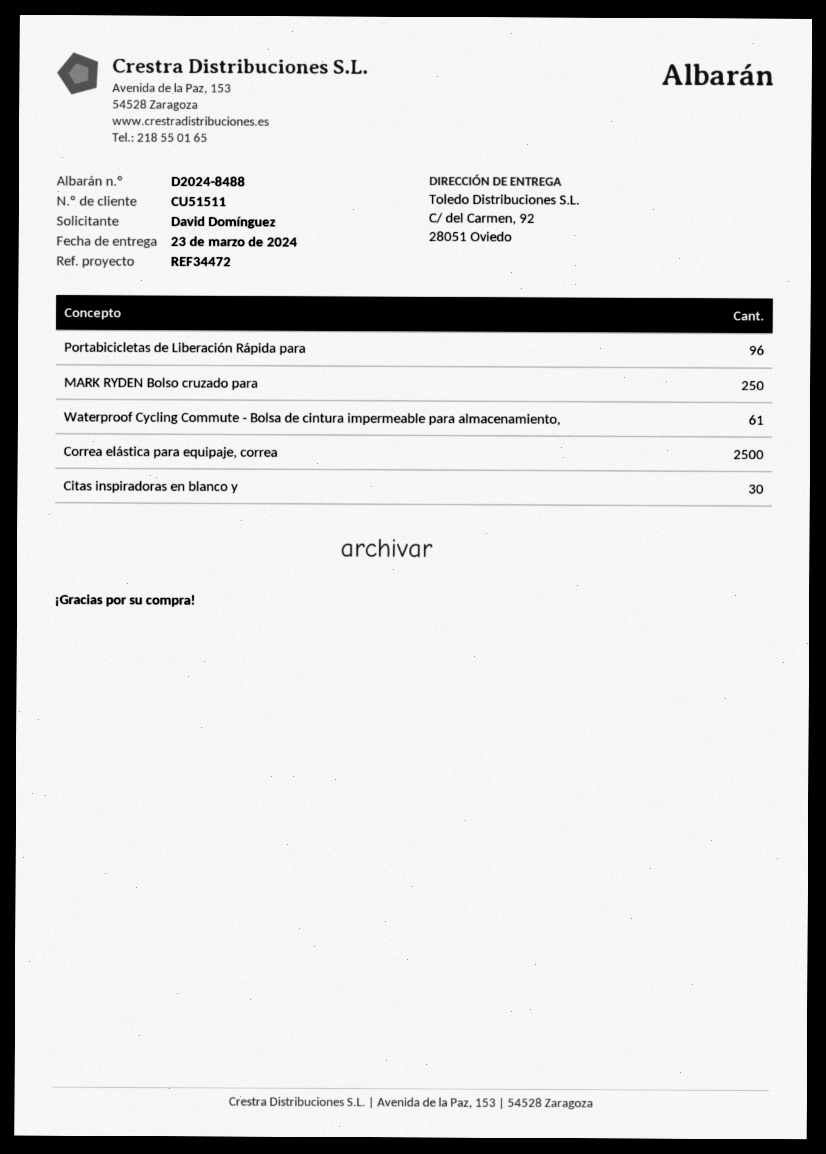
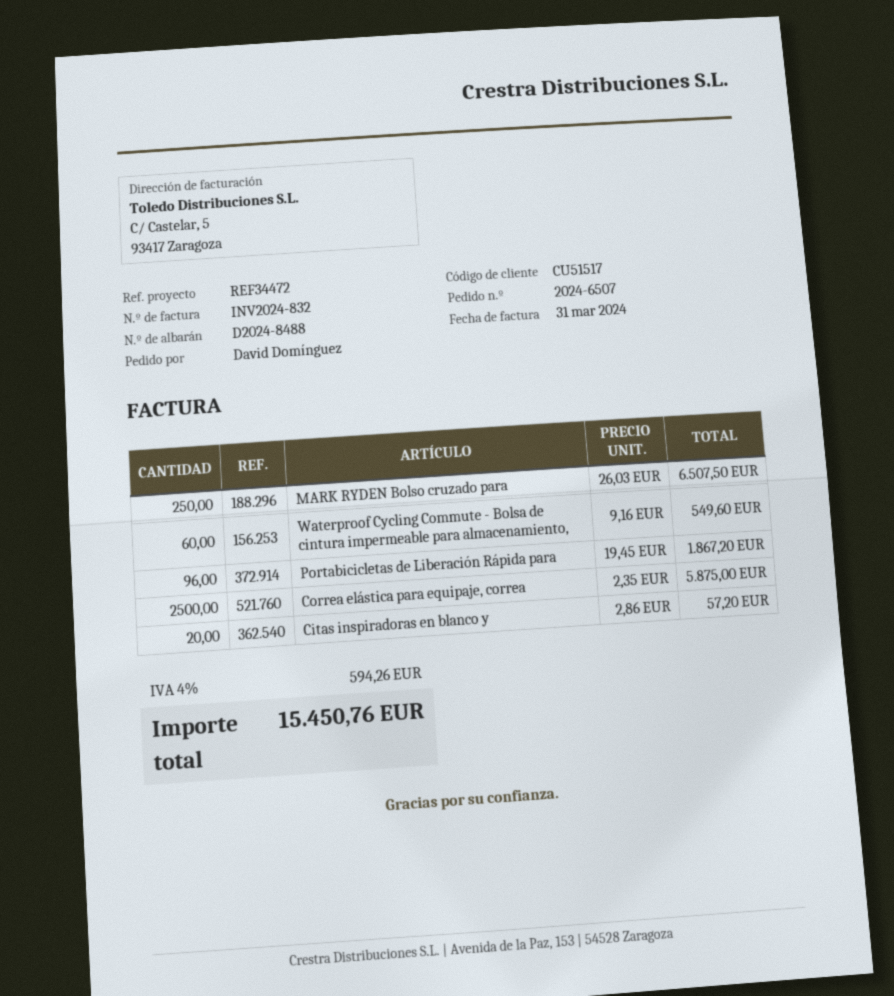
customer number: CU51511 -> CU51517
Waterproof Cycling Commute - Bolsa de cintura impermeable para almacenamiento,: 61 -> 60
Citas inspiradoras en blanco y: 30 -> 20

